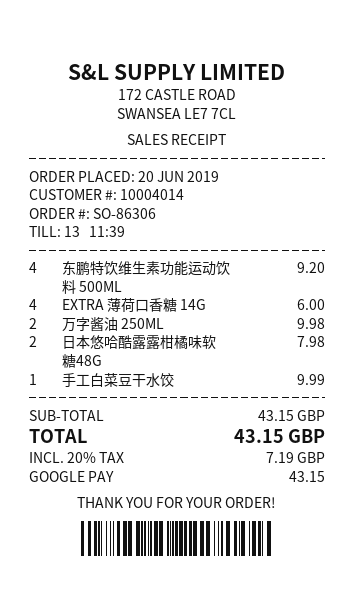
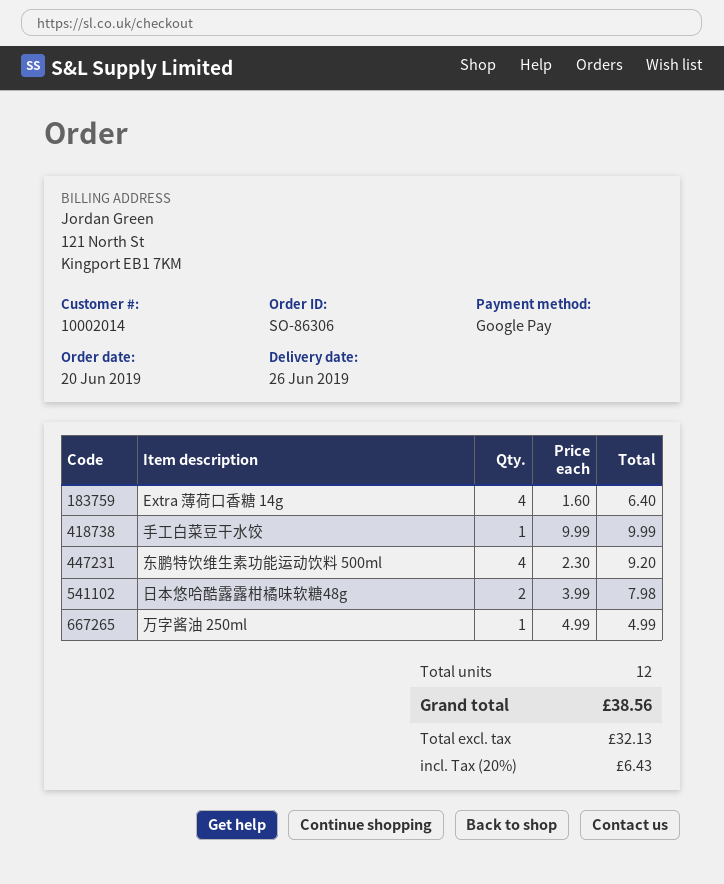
customer number: 10004014 -> 10002014
EXTRA 薄荷口香糖 14G: 4 for 6.00 -> 4 for 6.40
万字酱油 250ML: 2 for 9.98 -> 1 for 4.99
tax: 20% = 7.19 -> 20% = 6.43
total: 43.15 -> 38.56

